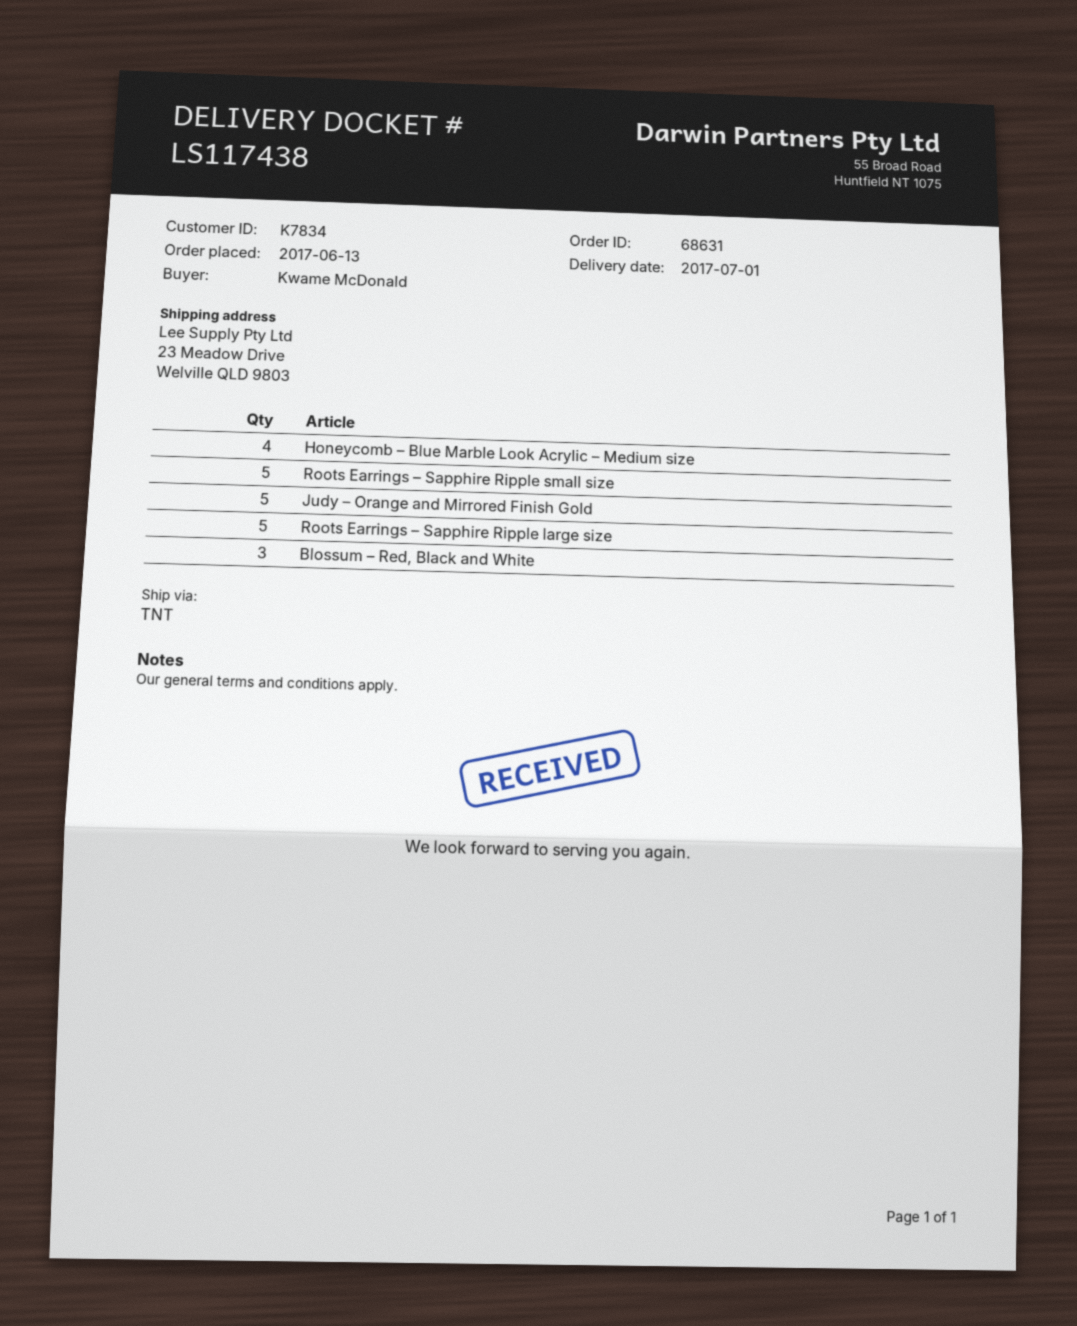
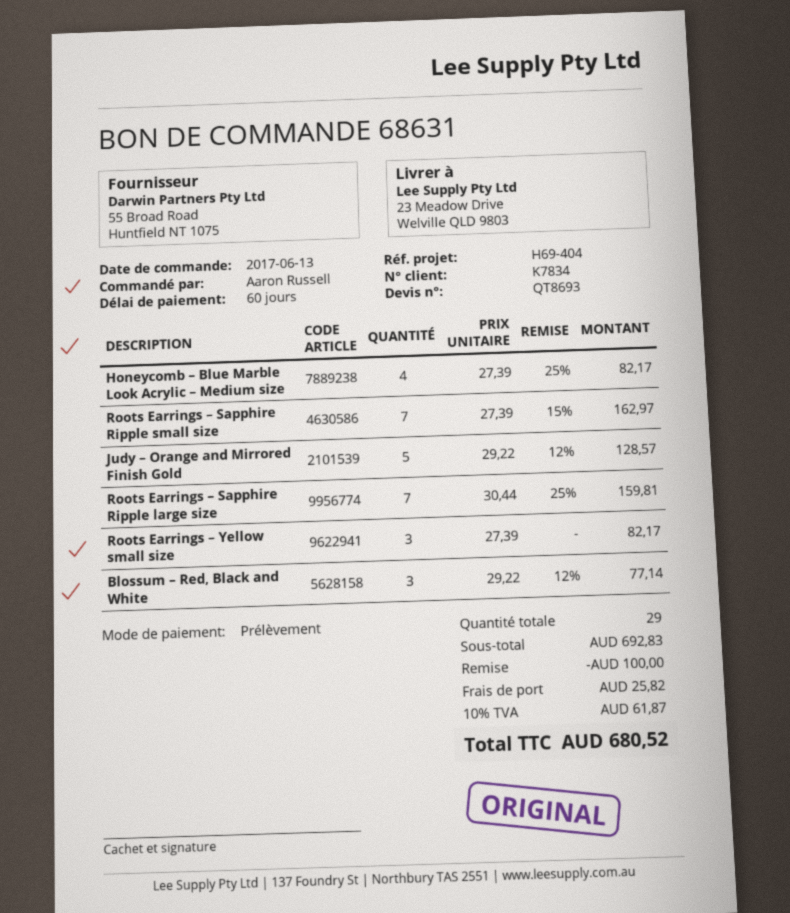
ordered by: Kwame McDonald -> Aaron Russell
Roots Earrings – Sapphire Ripple small size: 5 -> 7
Roots Earrings – Sapphire Ripple large size: 5 -> 7
Roots Earrings – Yellow small size: none -> 3

